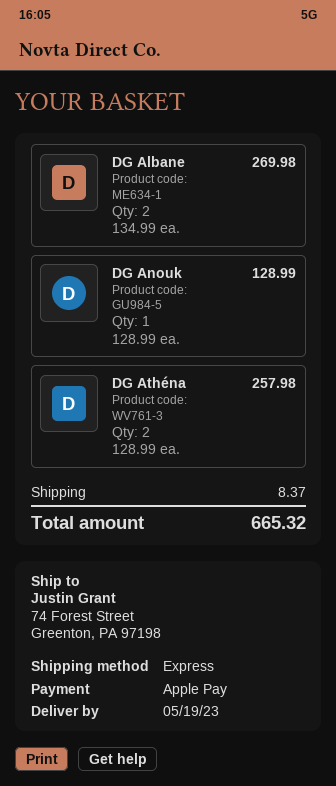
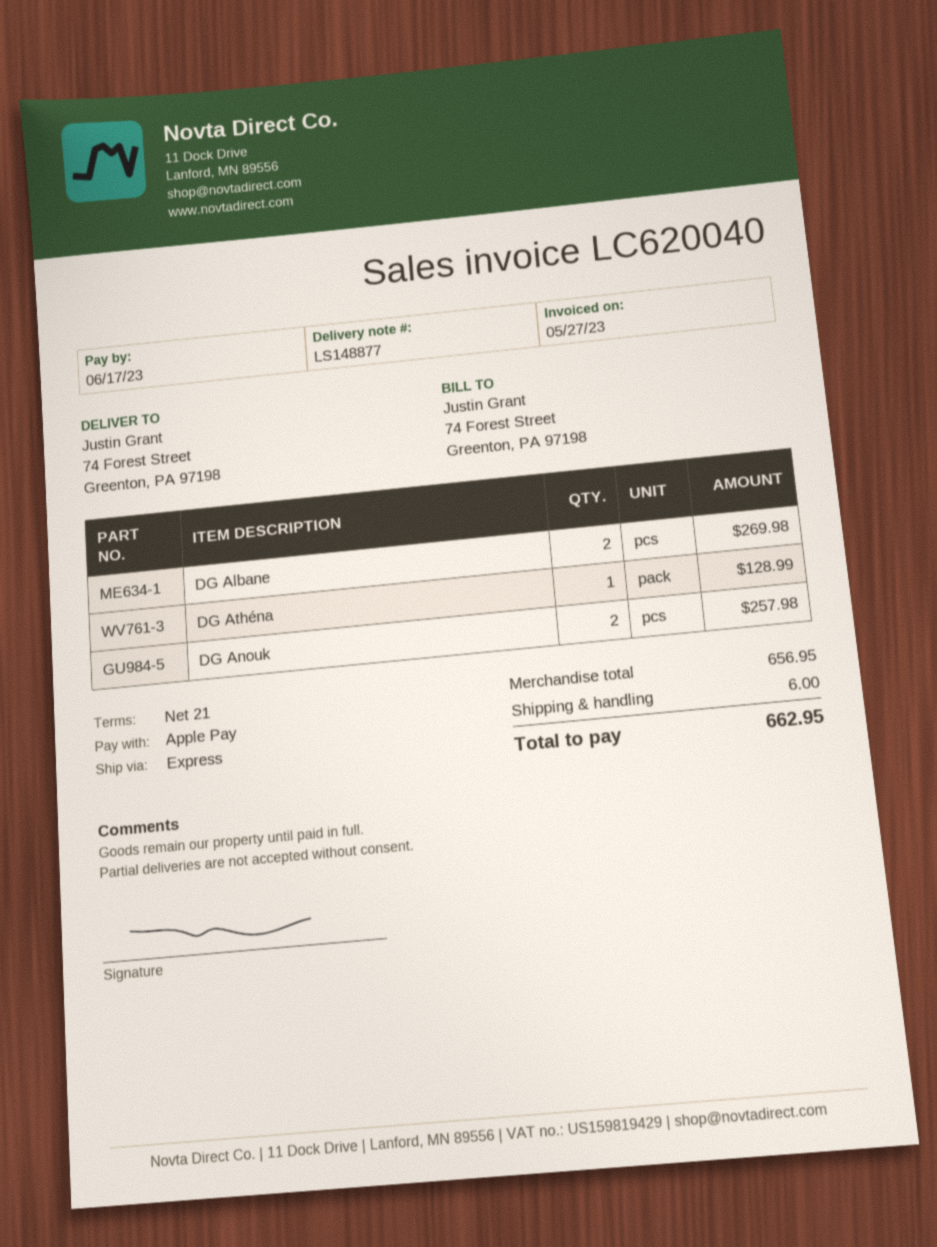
DG Anouk: 1 for 128.99 -> 2 for 257.98
DG Athéna: 2 for 257.98 -> 1 for 128.99
shipping: 8.37 -> 6.00
total: 665.32 -> 662.95

